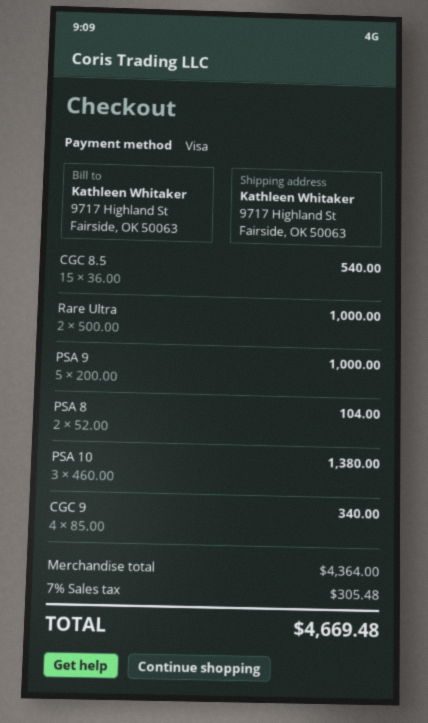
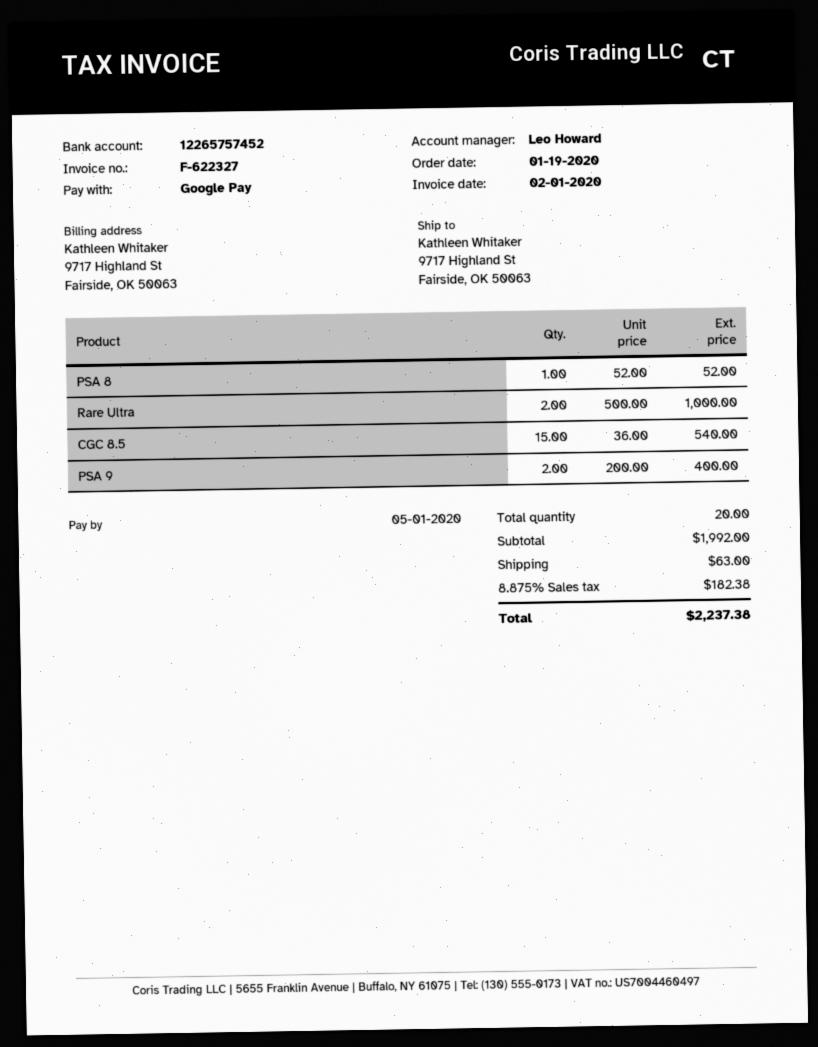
payment method: Visa -> Google Pay
PSA 9: 5 x 200.00 = 1000.00 -> 2 x 200.00 = 400.00
PSA 8: 2 x 52.00 = 104.00 -> 1 x 52.00 = 52.00
PSA 10: 3 x 460.00 = 1380.00 -> none
CGC 9: 4 x 85.00 = 340.00 -> none
subtotal: 4364.00 -> 1992.00
shipping: none -> 63.00
tax: 7% = 305.48 -> 8.875% = 182.38
total: 4669.48 -> 2237.38

